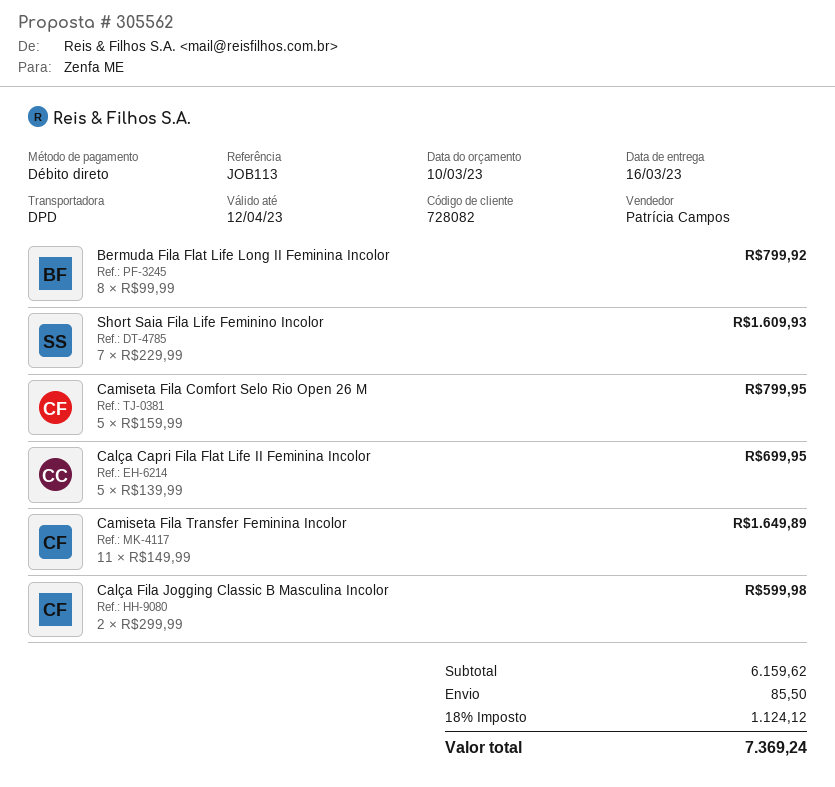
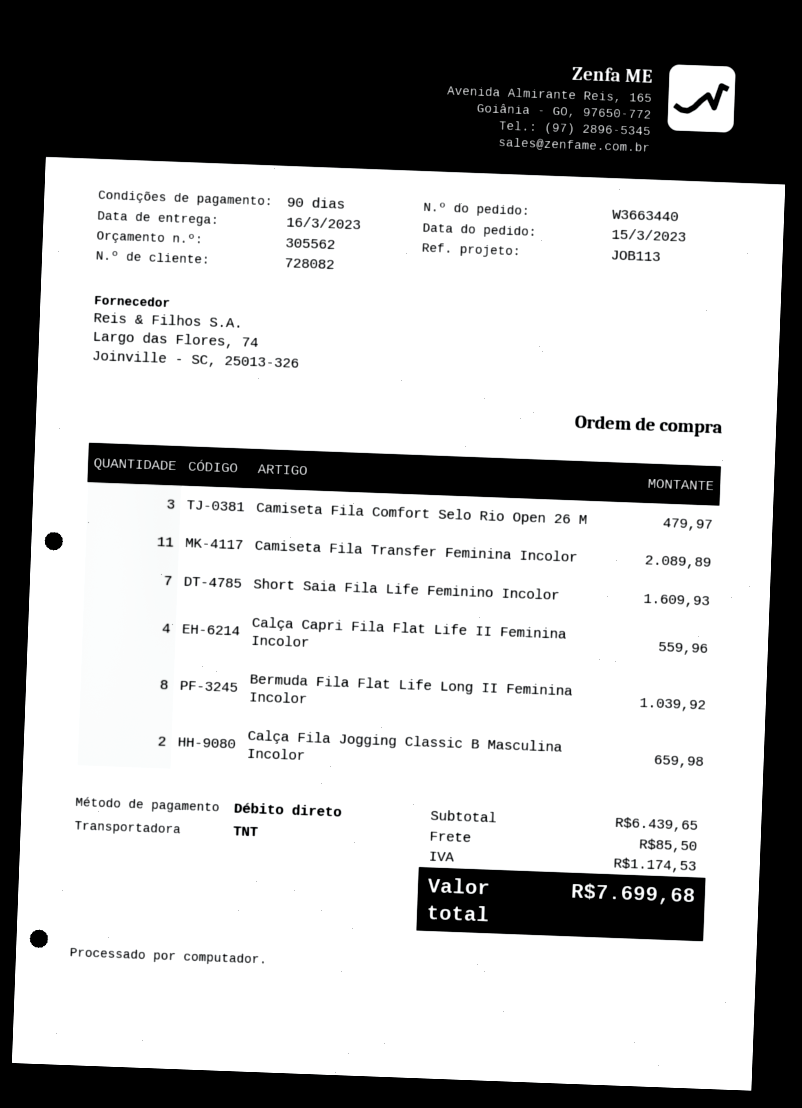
shipping method: DPD -> TNT
Bermuda Fila Flat Life Long II Feminina Incolor: 8 for 799.92 -> 8 for 1039.92
Camiseta Fila Comfort Selo Rio Open 26 M: 5 for 799.95 -> 3 for 479.97
Calça Capri Fila Flat Life II Feminina Incolor: 5 for 699.95 -> 4 for 559.96
Camiseta Fila Transfer Feminina Incolor: 11 for 1649.89 -> 11 for 2089.89
Calça Fila Jogging Classic B Masculina Incolor: 2 for 599.98 -> 2 for 659.98
subtotal: 6159.62 -> 6439.65
tax: 1124.12 -> 1174.53
total: 7369.24 -> 7699.68

